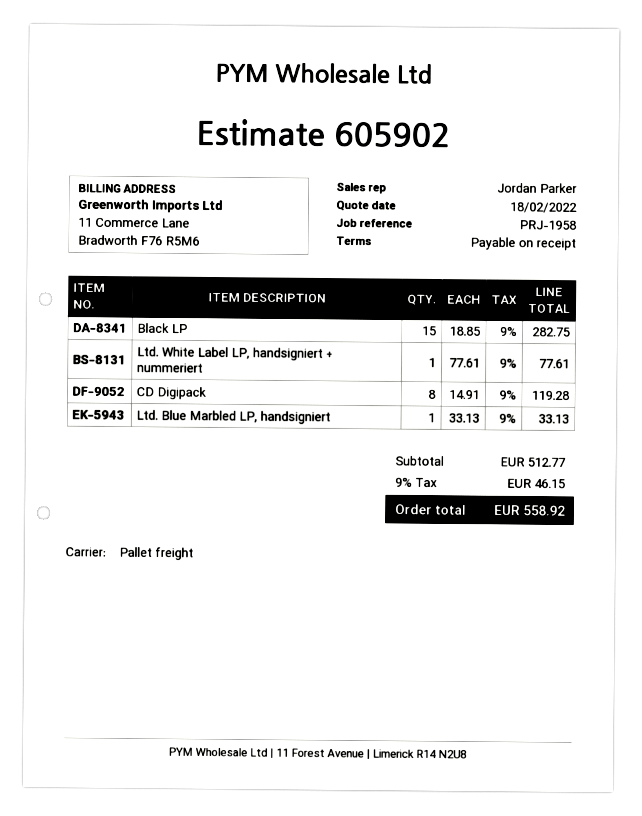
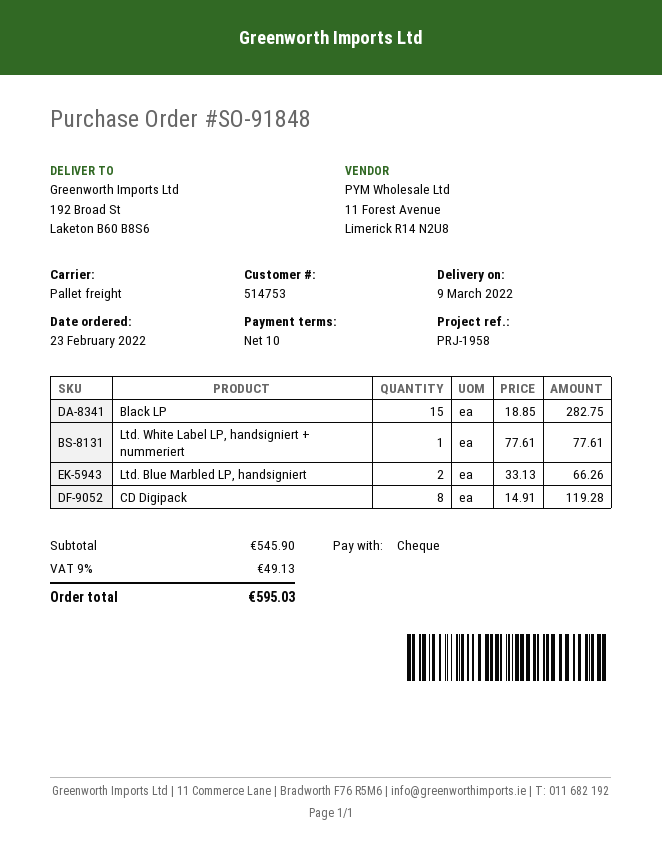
payment terms: on receipt -> 10 days
Ltd. Blue Marbled LP, handsigniert: 1 x 33.13 = 33.13 -> 2 x 33.13 = 66.26
subtotal: 512.77 -> 545.90
tax: 9% = 46.15 -> 9% = 49.13
total: 558.92 -> 595.03

